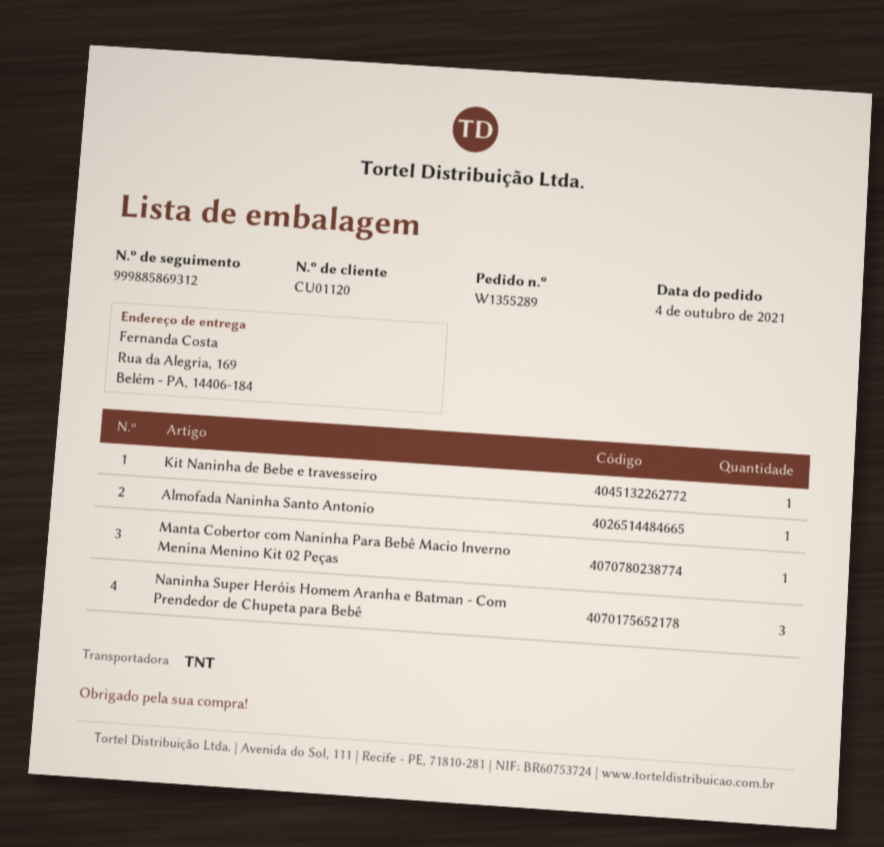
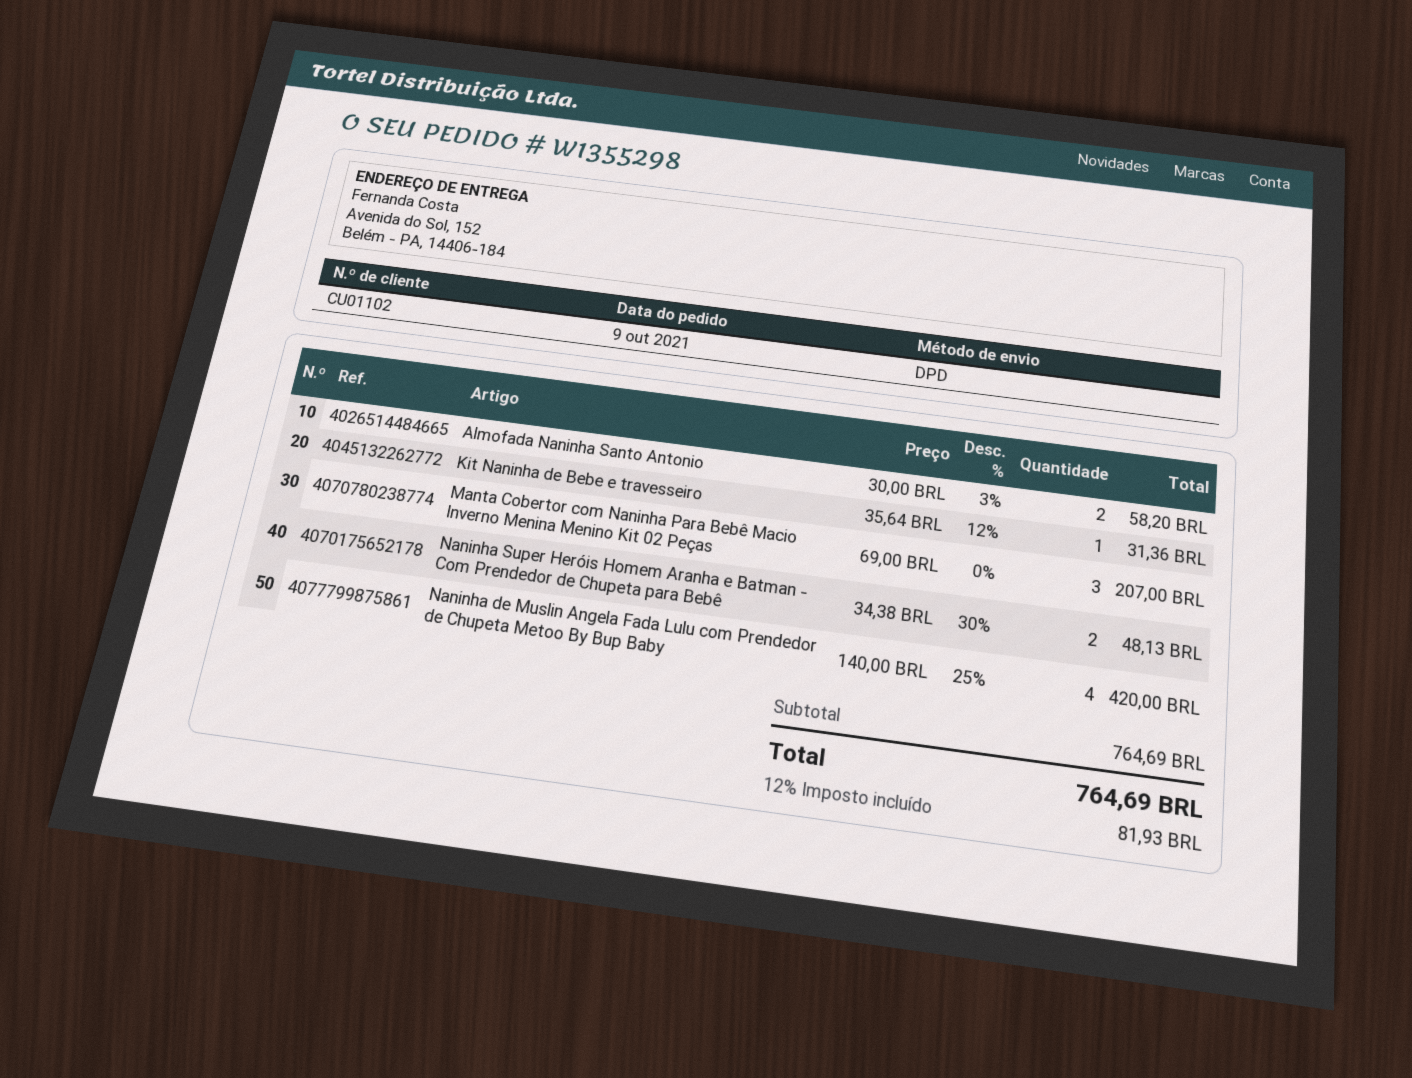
order number: W1355289 -> W1355298
order date: 2021-10-04 -> 2021-10-09
customer number: CU01120 -> CU01102
shipping method: TNT -> DPD
ship to: Rua da Alegria, 169, Belém - PA, 14406-184 -> Avenida do Sol, 152, Belém - PA, 14406-184
Almofada Naninha Santo Antonio: 1 -> 2
Manta Cobertor com Naninha Para Bebê Macio Inverno Menina Menino Kit 02 Peças: 1 -> 3
Naninha Super Heróis Homem Aranha e Batman - Com Prendedor de Chupeta para Bebê: 3 -> 2
Naninha de Muslin Angela Fada Lulu com Prendedor de Chupeta Metoo By Bup Baby: none -> 4

